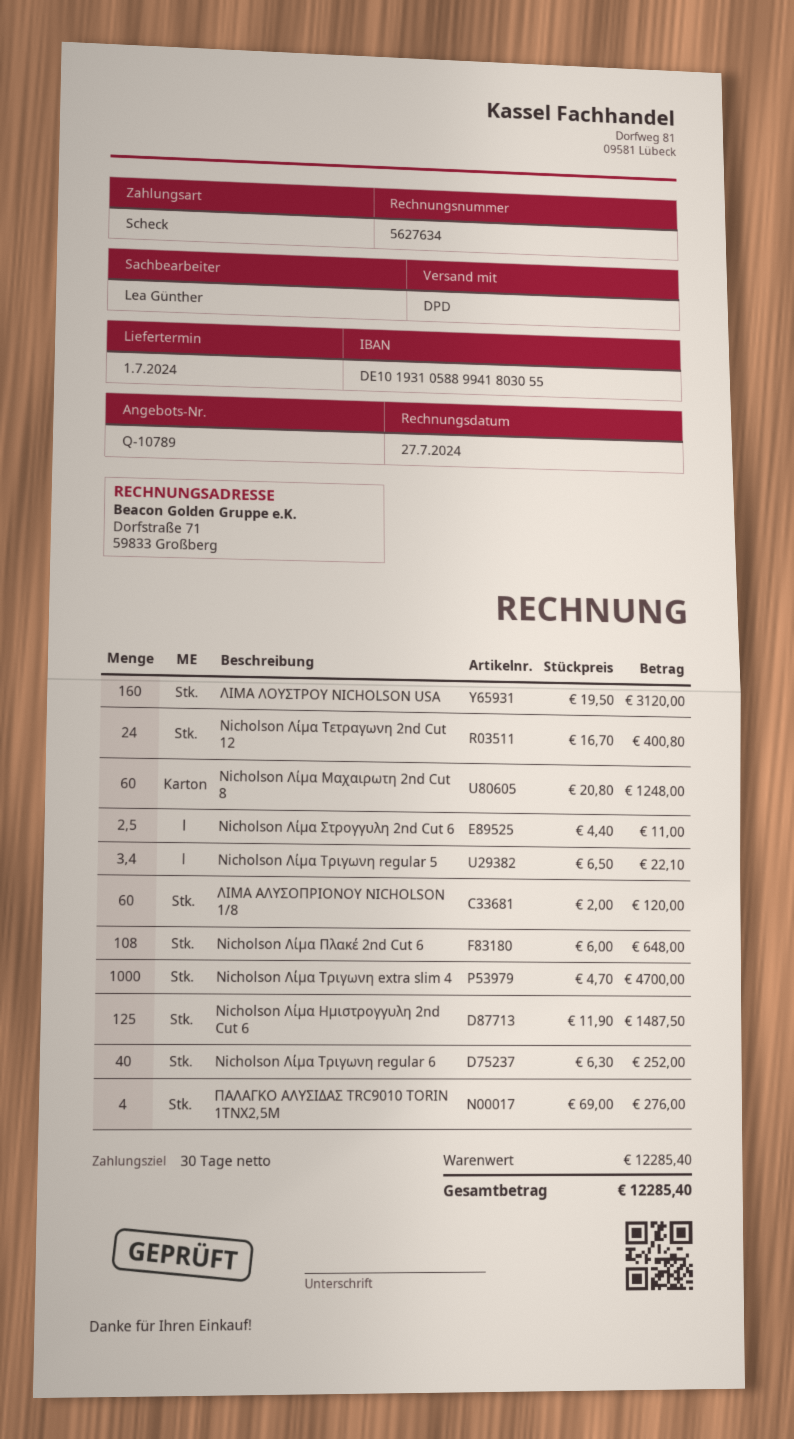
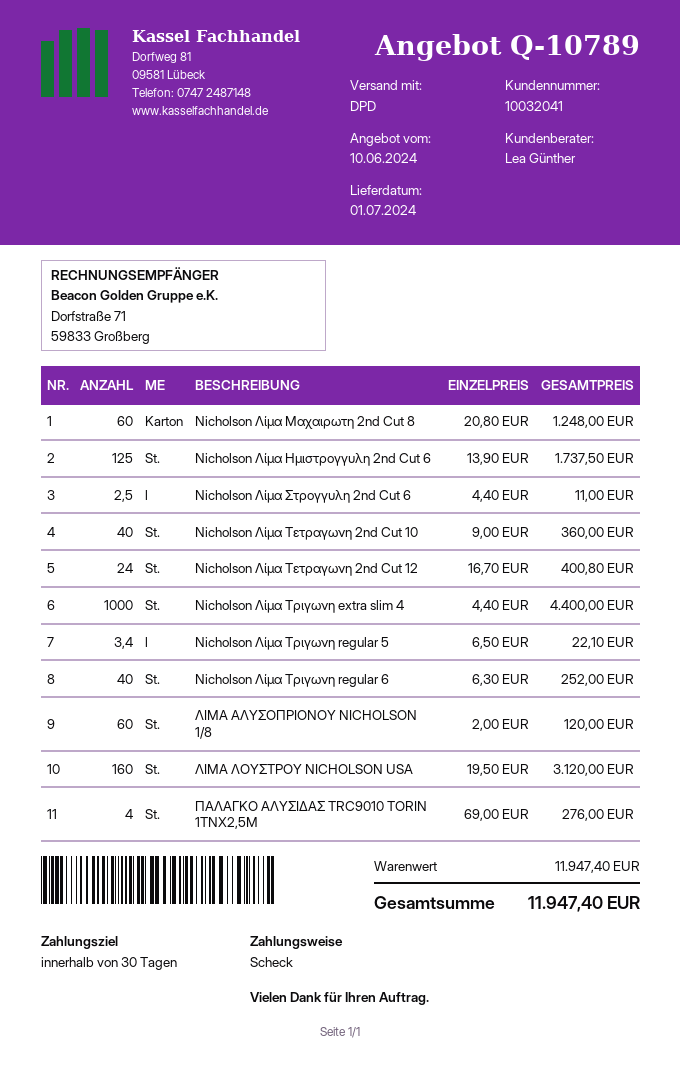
Nicholson Λίμα Πλακέ 2nd Cut 6: 108 x 6.00 = 648.00 -> none
Nicholson Λίμα Τριγωνη extra slim 4: 1000 x 4.70 = 4700.00 -> 1000 x 4.40 = 4400.00
Nicholson Λίμα Ημιστρογγυλη 2nd Cut 6: 125 x 11.90 = 1487.50 -> 125 x 13.90 = 1737.50
Nicholson Λίμα Τετραγωνη 2nd Cut 10: none -> 40 x 9.00 = 360.00
subtotal: 12285.40 -> 11947.40
total: 12285.40 -> 11947.40

